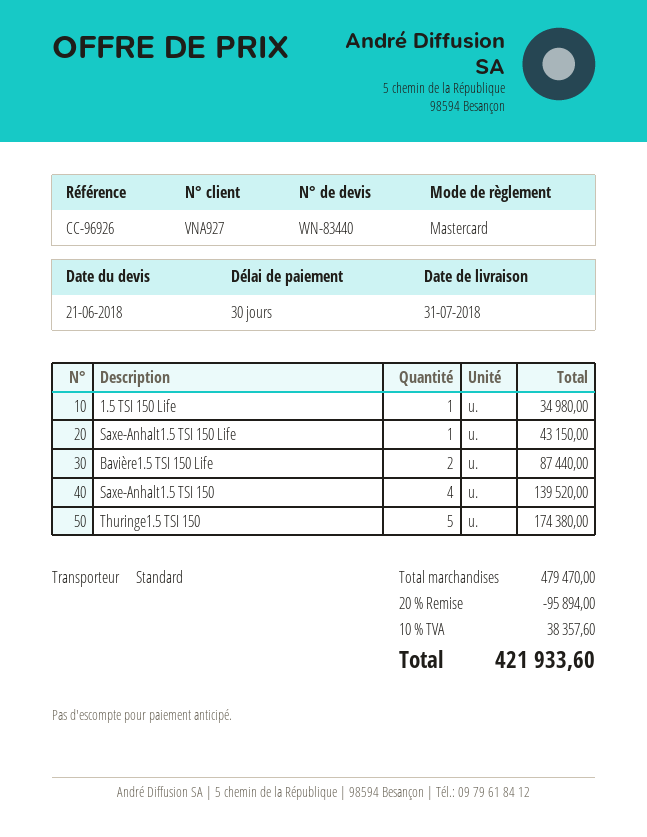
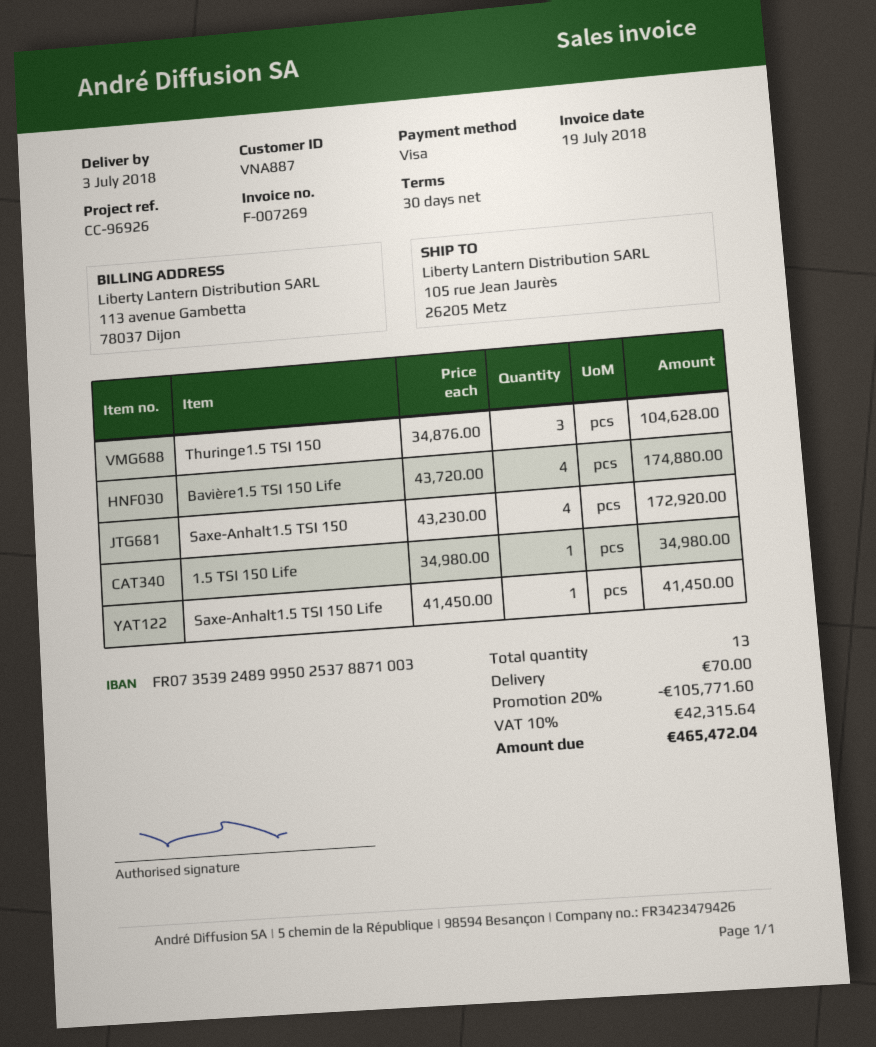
delivery date: 2018-07-31 -> 2018-07-03
customer number: VNA927 -> VNA887
payment method: Mastercard -> Visa
Saxe-Anhalt1.5 TSI 150 Life: 1 for 43150.00 -> 1 for 41450.00
Bavière1.5 TSI 150 Life: 2 for 87440.00 -> 4 for 174880.00
Saxe-Anhalt1.5 TSI 150: 4 for 139520.00 -> 4 for 172920.00
Thuringe1.5 TSI 150: 5 for 174380.00 -> 3 for 104628.00
discount: 20% = 95894.00 -> 20% = 105771.60
shipping: none -> 70.00
tax: 10% = 38357.60 -> 10% = 42315.64
total: 421933.60 -> 465472.04

